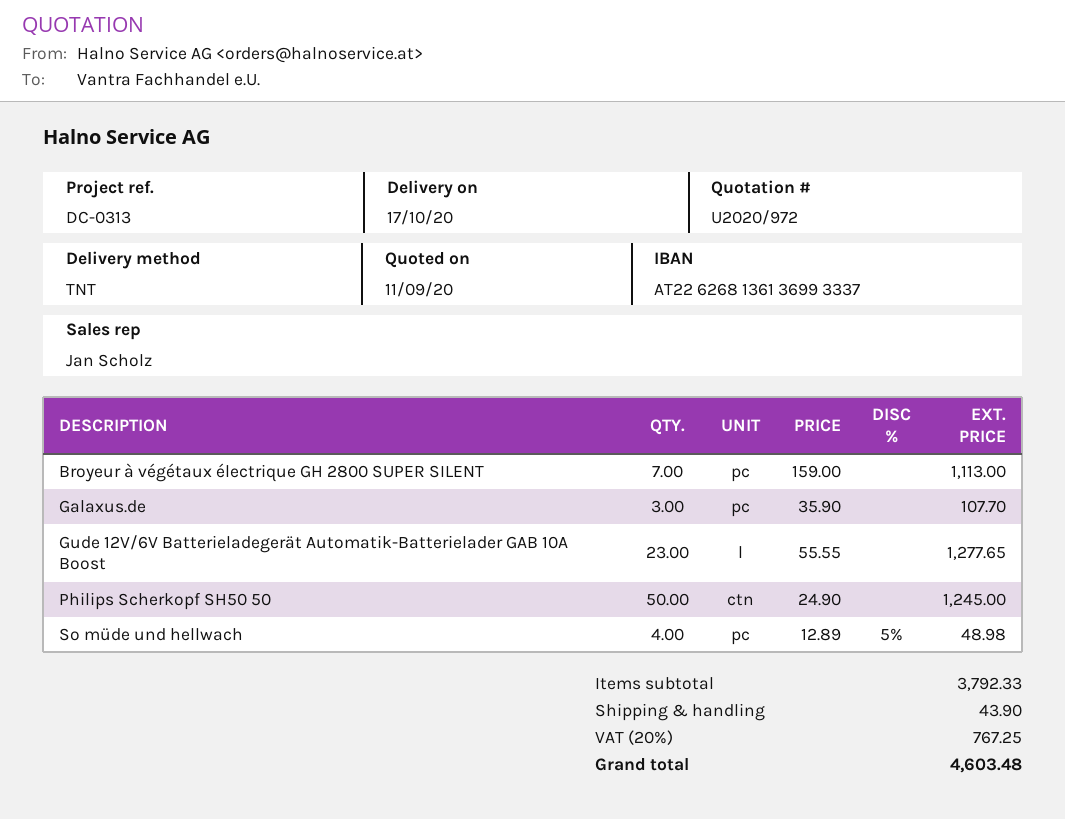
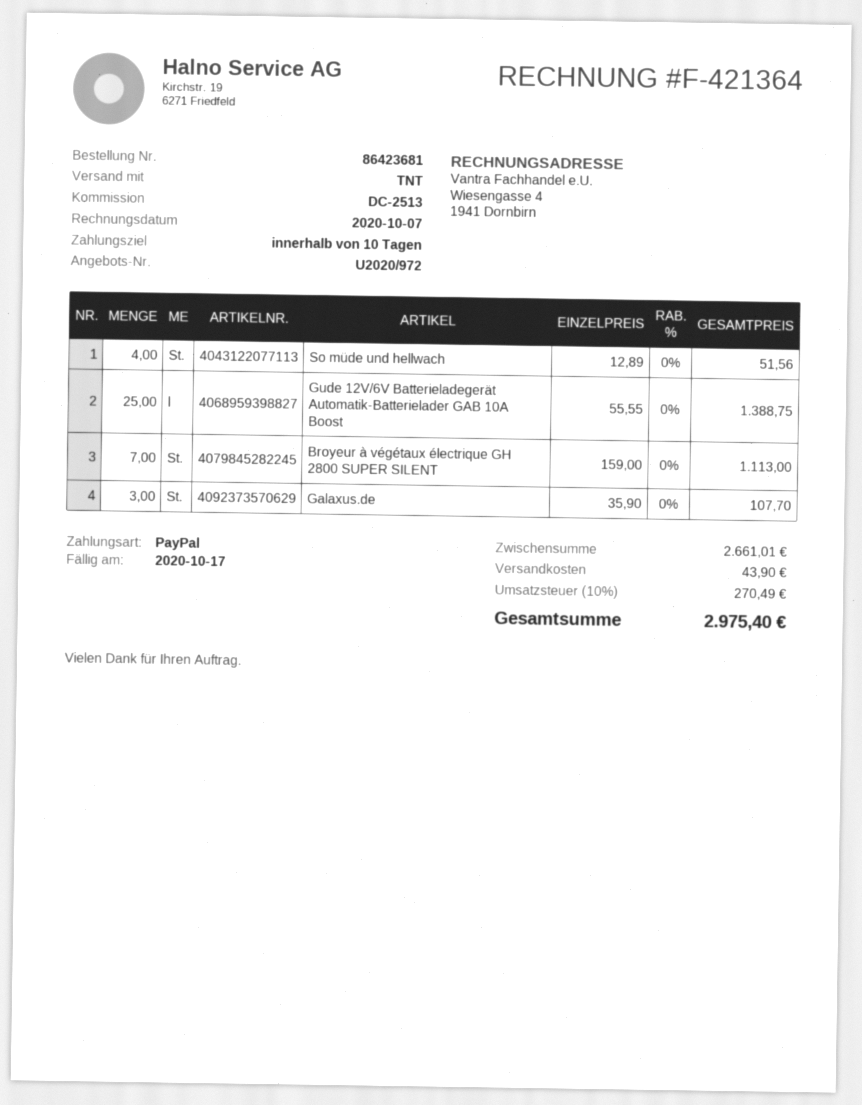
reference: DC-0313 -> DC-2513
Gude 12V/6V Batterieladegerät Automatik-Batterielader GAB 10A Boost: 23 x 55.55 = 1277.65 -> 25 x 55.55 = 1388.75
Philips Scherkopf SH50 50: 50 x 24.90 = 1245.00 -> none
So müde und hellwach: 4 x 12.89 - 5% = 48.98 -> 4 x 12.89 = 51.56
subtotal: 3792.33 -> 2661.01
tax: 20% = 767.25 -> 10% = 270.49
total: 4603.48 -> 2975.40

